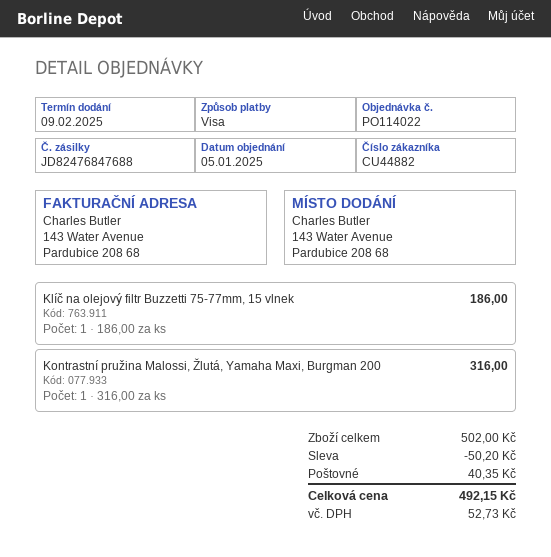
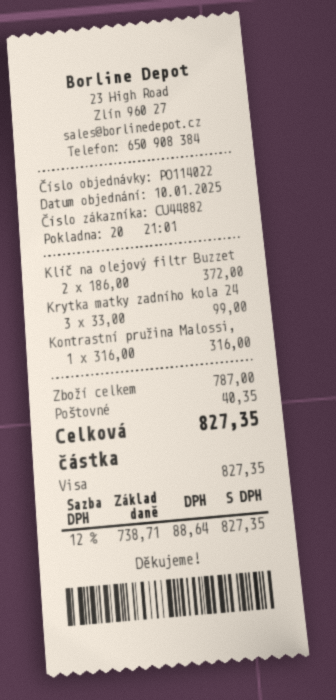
order date: 2025-01-05 -> 2025-01-10
Klíč na olejový filtr Buzzetti 75-77mm, 15 vlnek: 1 x 186.00 = 186.00 -> 2 x 186.00 = 372.00
Krytka matky zadního kola 24: none -> 3 x 33.00 = 99.00
subtotal: 502.00 -> 787.00
discount: 50.20 -> none
tax: 52.73 -> 88.64
total: 492.15 -> 827.35

